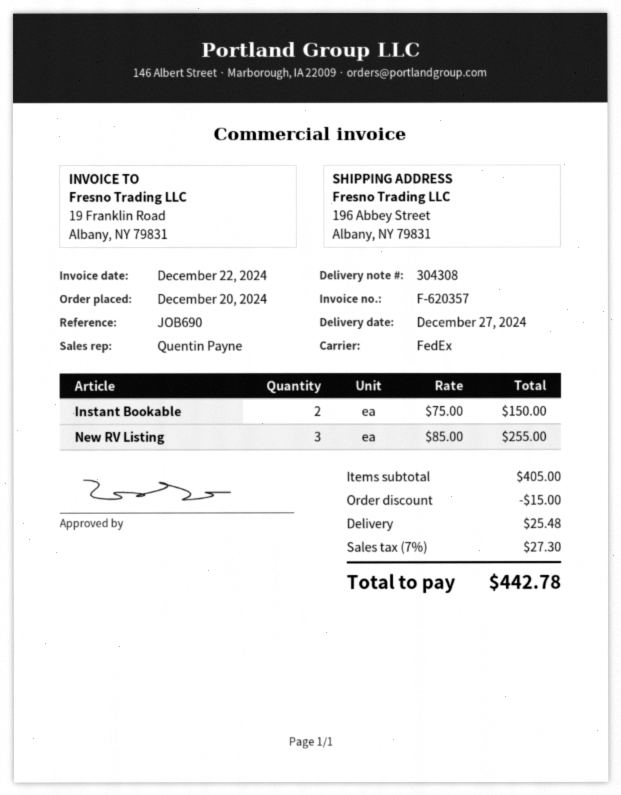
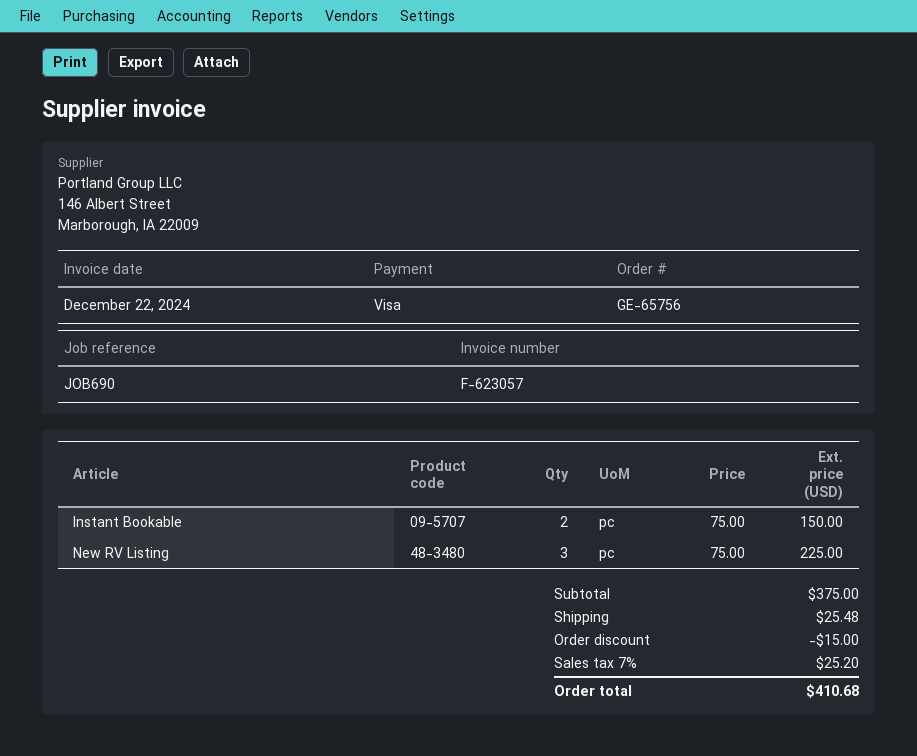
invoice number: F-620357 -> F-623057
New RV Listing: 3 x 85.00 = 255.00 -> 3 x 75.00 = 225.00
subtotal: 405.00 -> 375.00
tax: 7% = 27.30 -> 7% = 25.20
total: 442.78 -> 410.68

